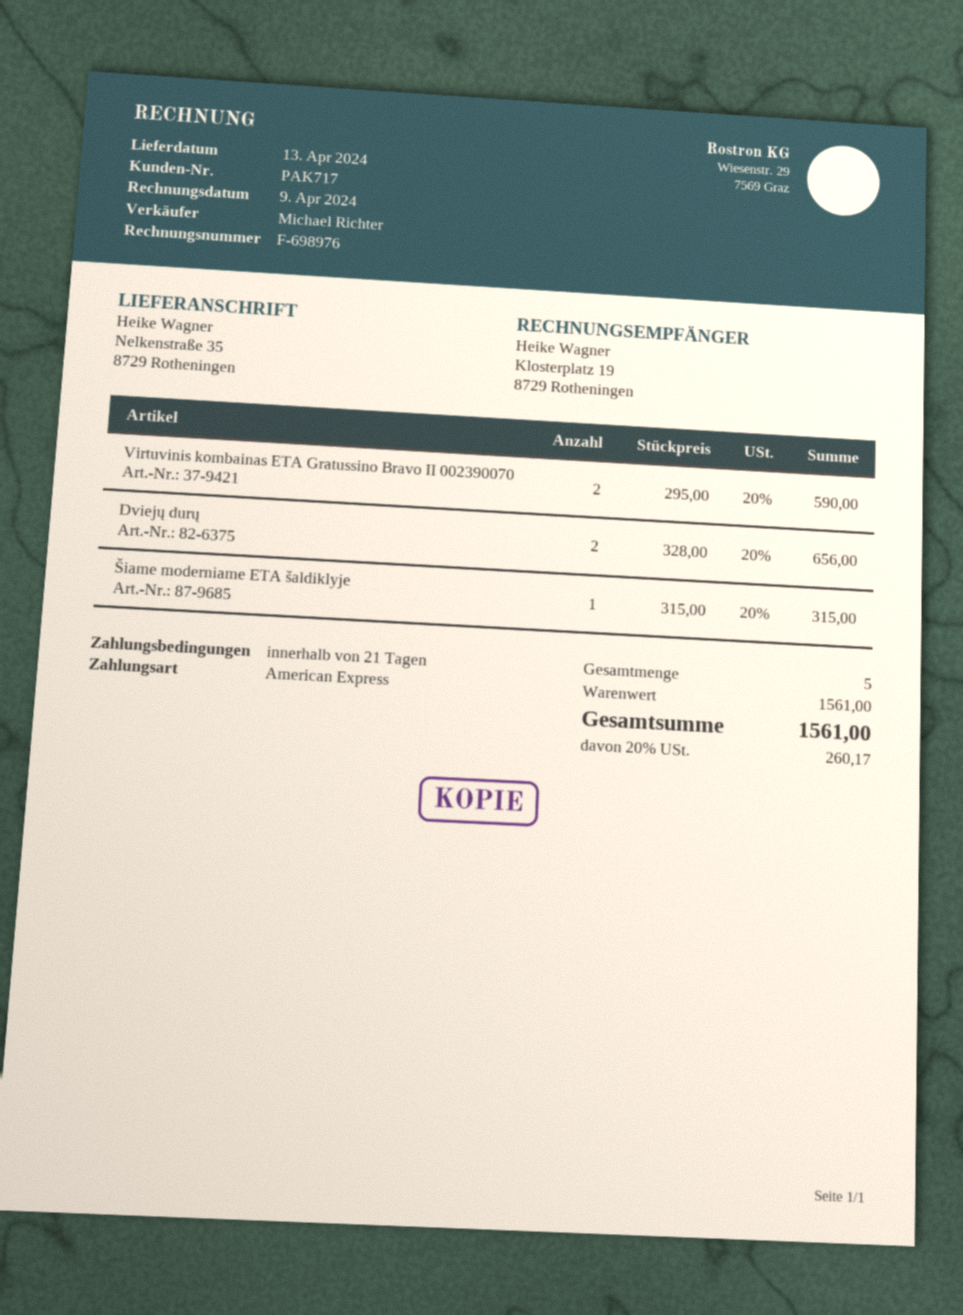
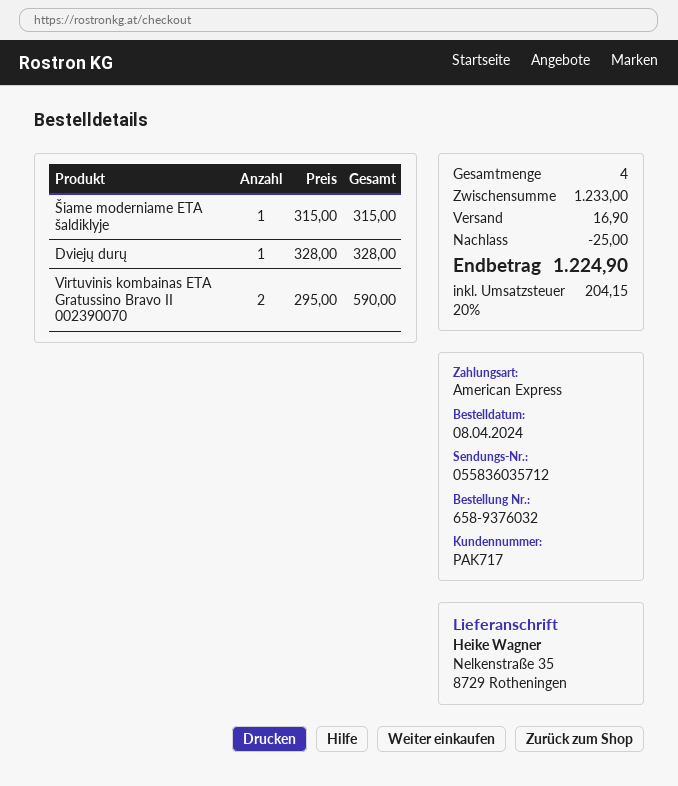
Dviejų durų: 2 x 328.00 = 656.00 -> 1 x 328.00 = 328.00
total quantity: 5 -> 4
subtotal: 1561.00 -> 1233.00
discount: none -> 25.00
shipping: none -> 16.90
tax: 20% = 260.17 -> 20% = 204.15
total: 1561.00 -> 1224.90

